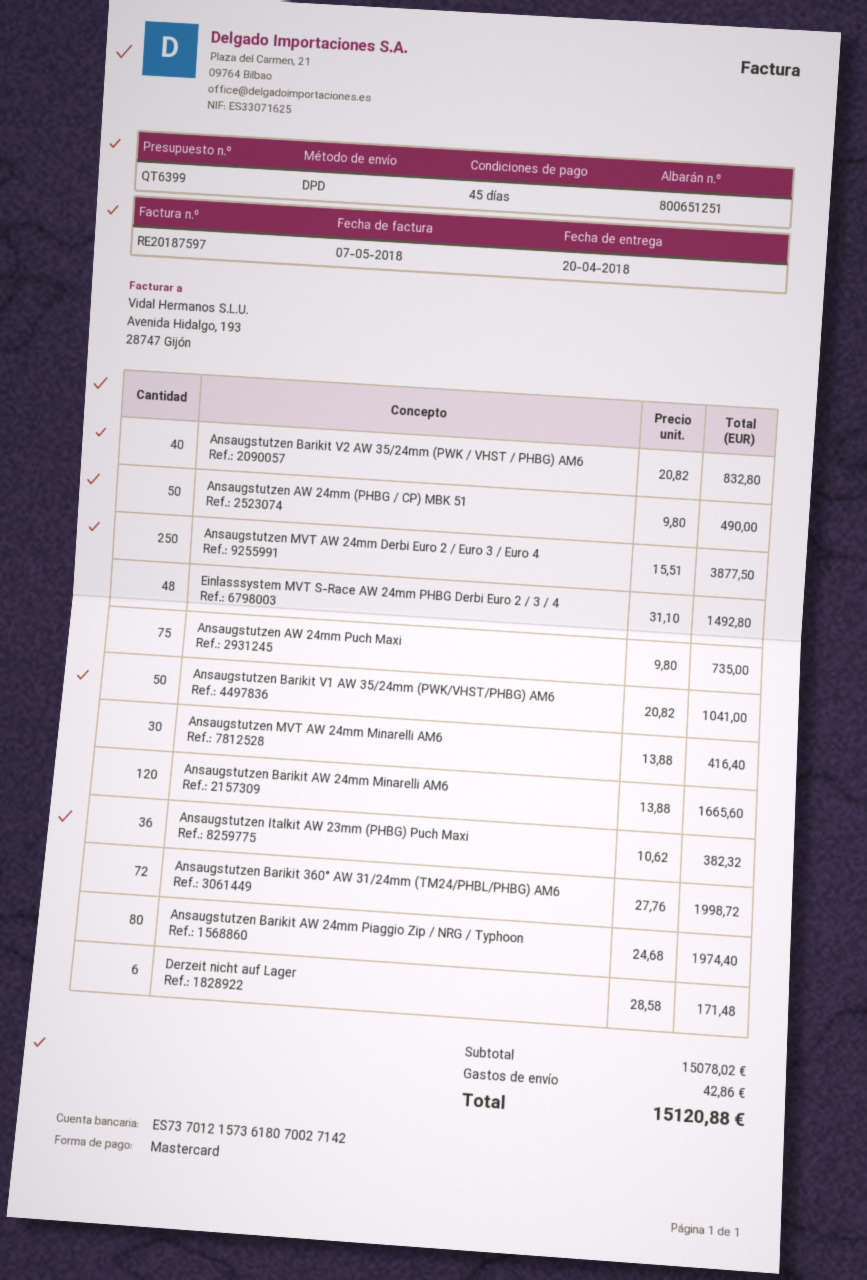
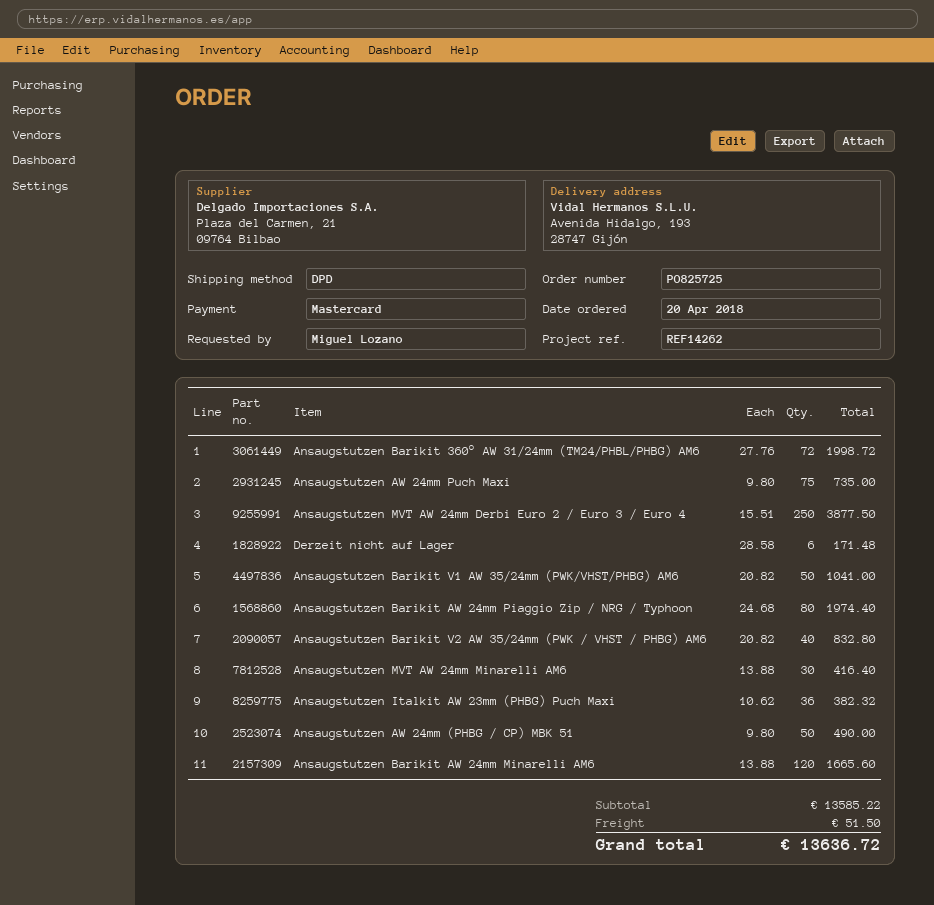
Einlasssystem MVT S-Race AW 24mm PHBG Derbi Euro 2 / 3 / 4: 48 x 31.10 = 1492.80 -> none
subtotal: 15078.02 -> 13585.22
shipping: 42.86 -> 51.50
total: 15120.88 -> 13636.72

